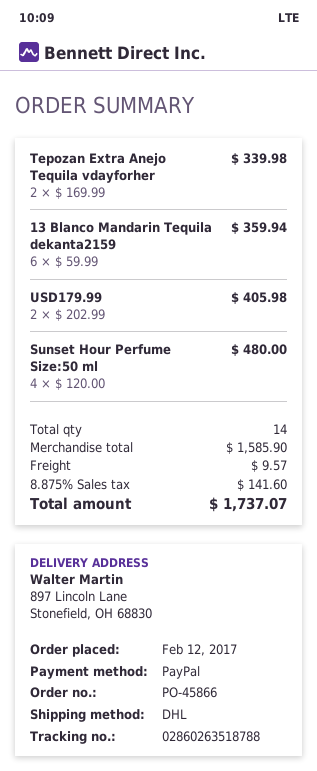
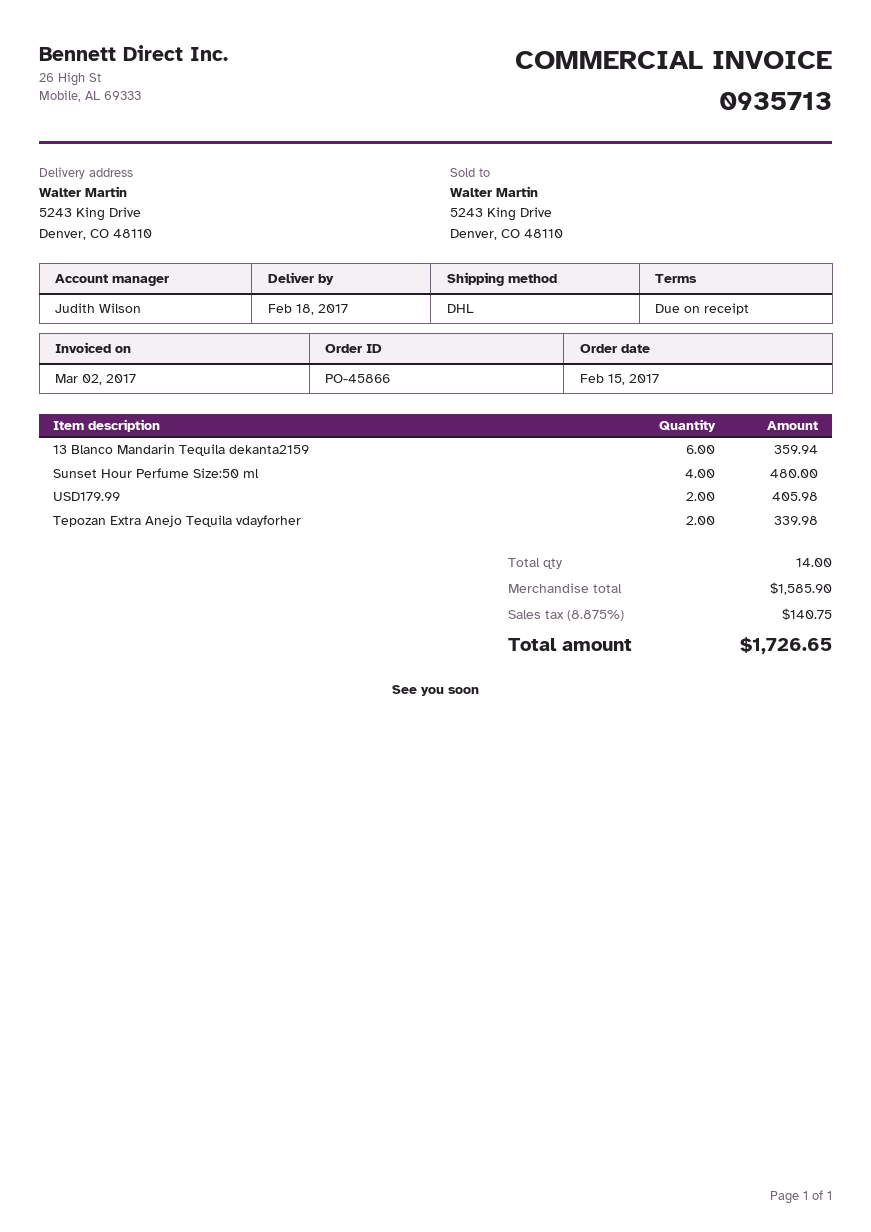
order date: 2017-02-12 -> 2017-02-15
ship to: 897 Lincoln Lane, Stonefield, OH 68830 -> 5243 King Drive, Denver, CO 48110
shipping: 9.57 -> none
tax: 8.875% = 141.60 -> 8.875% = 140.75
total: 1737.07 -> 1726.65

